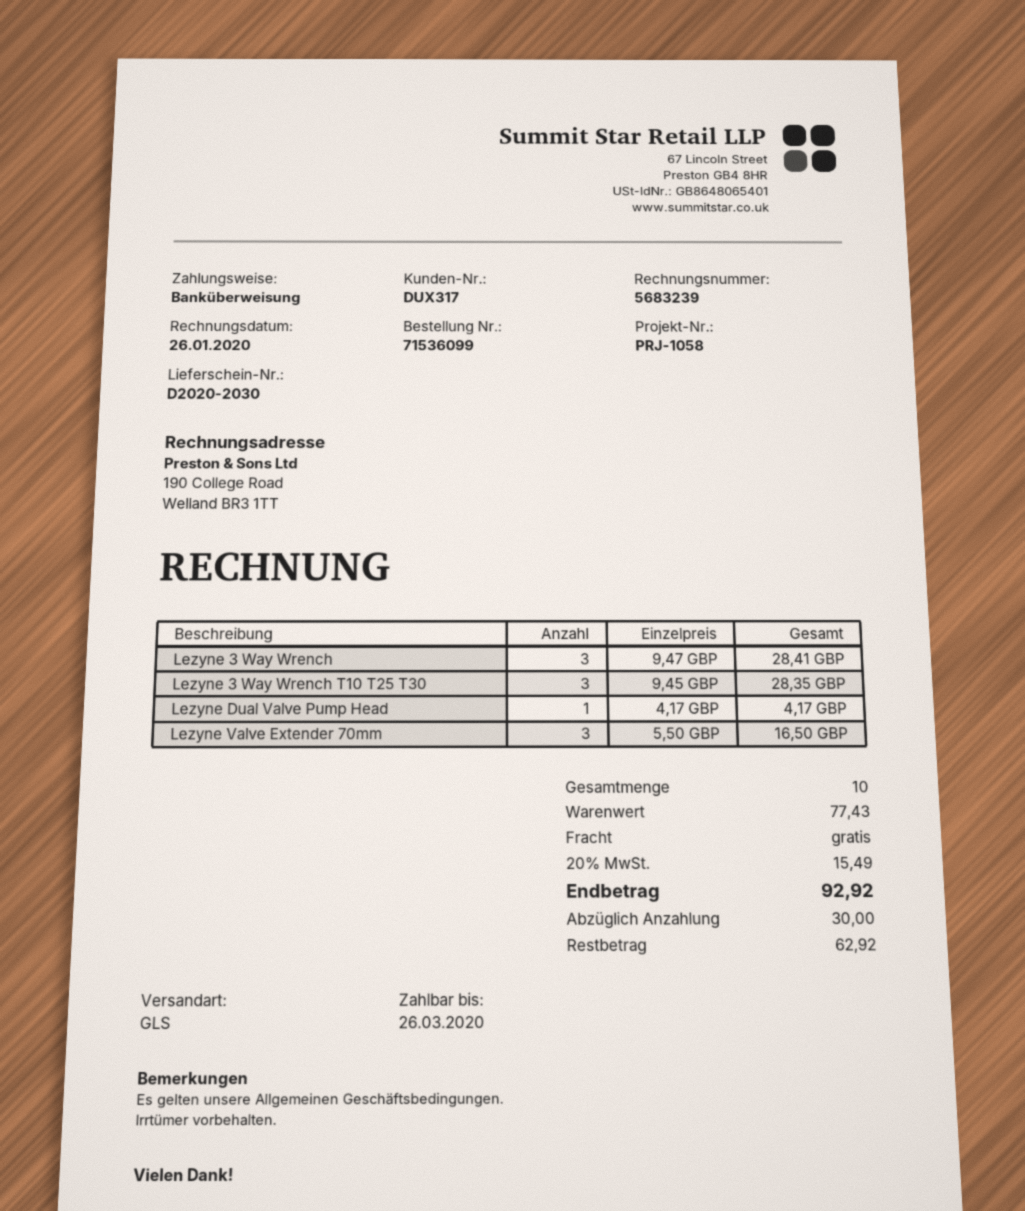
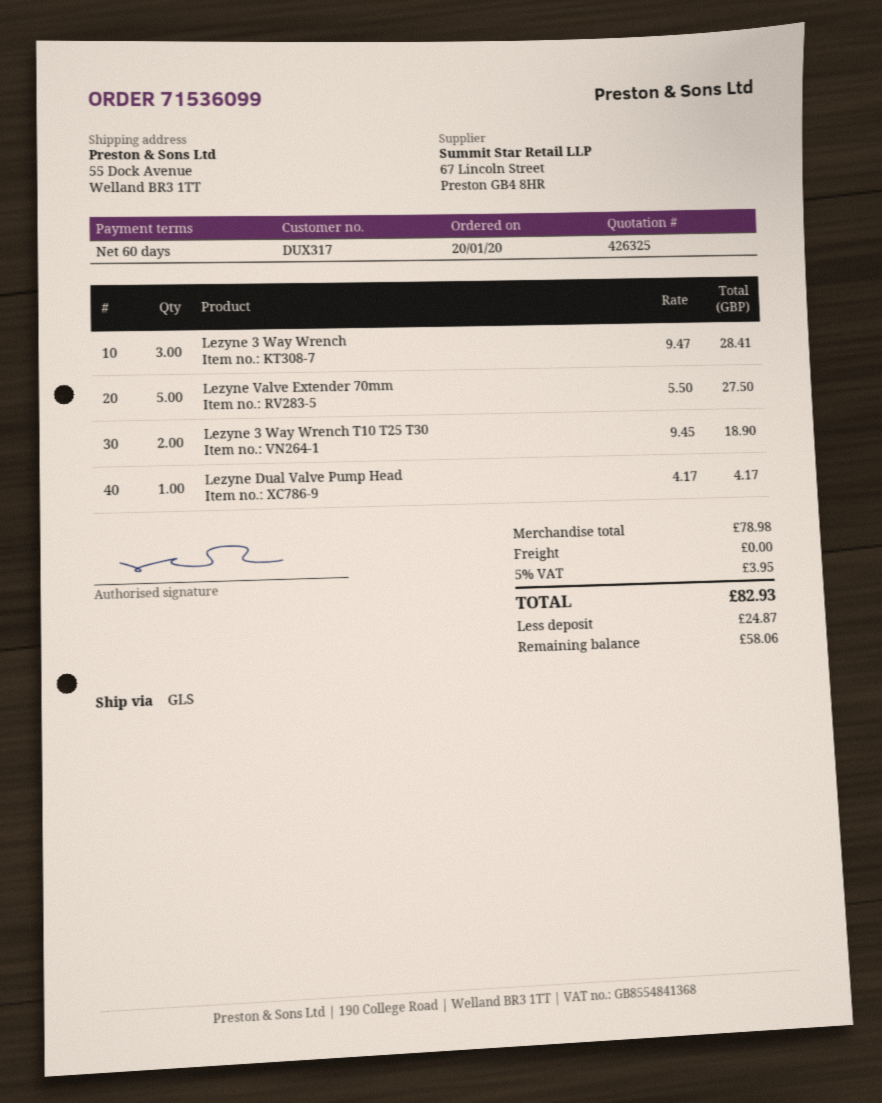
Lezyne 3 Way Wrench T10 T25 T30: 3 x 9.45 = 28.35 -> 2 x 9.45 = 18.90
Lezyne Valve Extender 70mm: 3 x 5.50 = 16.50 -> 5 x 5.50 = 27.50
subtotal: 77.43 -> 78.98
tax: 20% = 15.49 -> 5% = 3.95
total: 92.92 -> 82.93
deposit: 30.00 -> 24.87
balance: 62.92 -> 58.06

